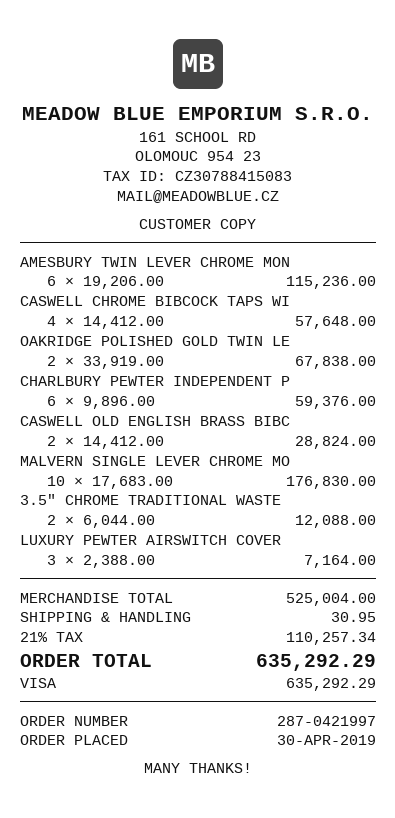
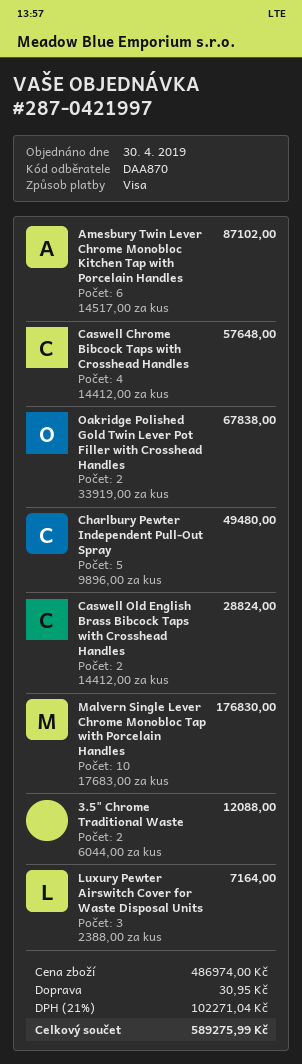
AMESBURY TWIN LEVER CHROME MON: 6 x 19206.00 = 115236.00 -> 6 x 14517.00 = 87102.00
CHARLBURY PEWTER INDEPENDENT P: 6 x 9896.00 = 59376.00 -> 5 x 9896.00 = 49480.00
subtotal: 525004.00 -> 486974.00
tax: 21% = 110257.34 -> 21% = 102271.04
total: 635292.29 -> 589275.99

